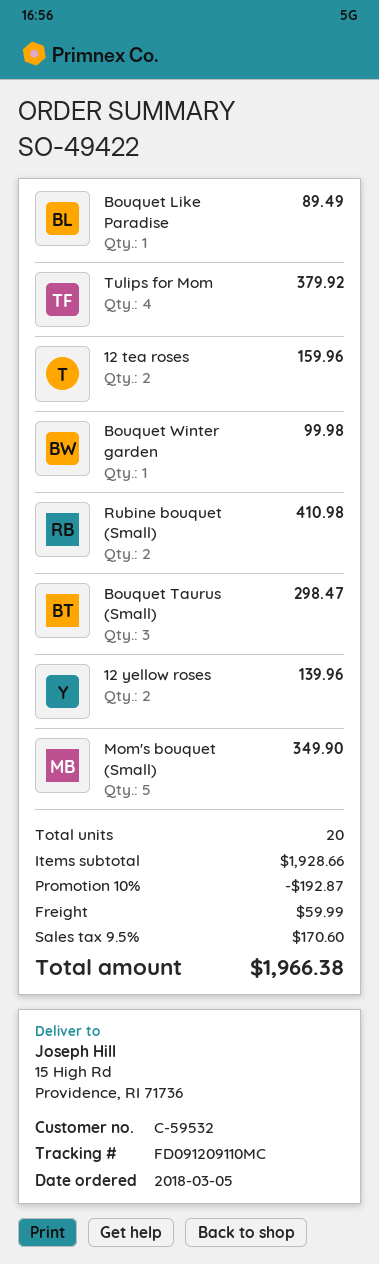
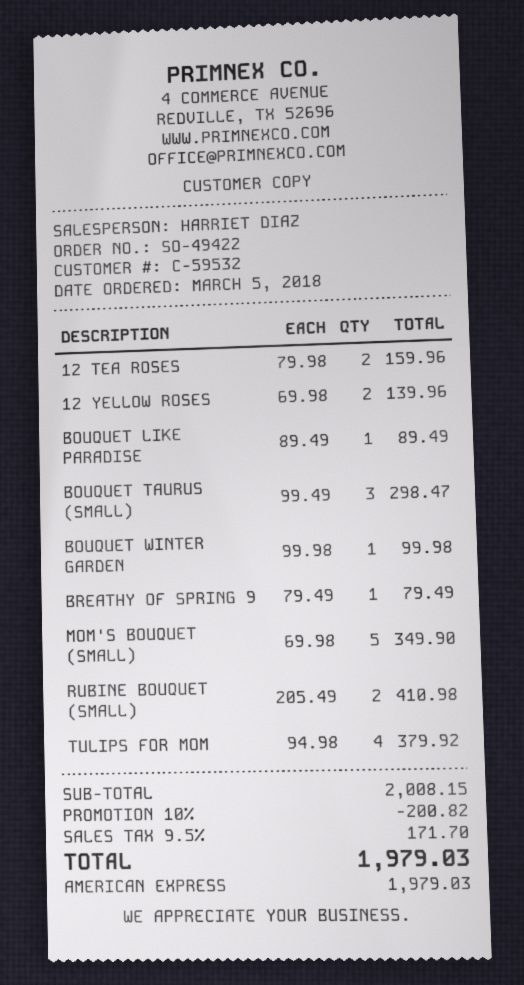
BREATHY OF SPRING 9: none -> 1 for 79.49
subtotal: 1928.66 -> 2008.15
discount: 10% = 192.87 -> 10% = 200.82
shipping: 59.99 -> none
tax: 9.5% = 170.60 -> 9.5% = 171.70
total: 1966.38 -> 1979.03

